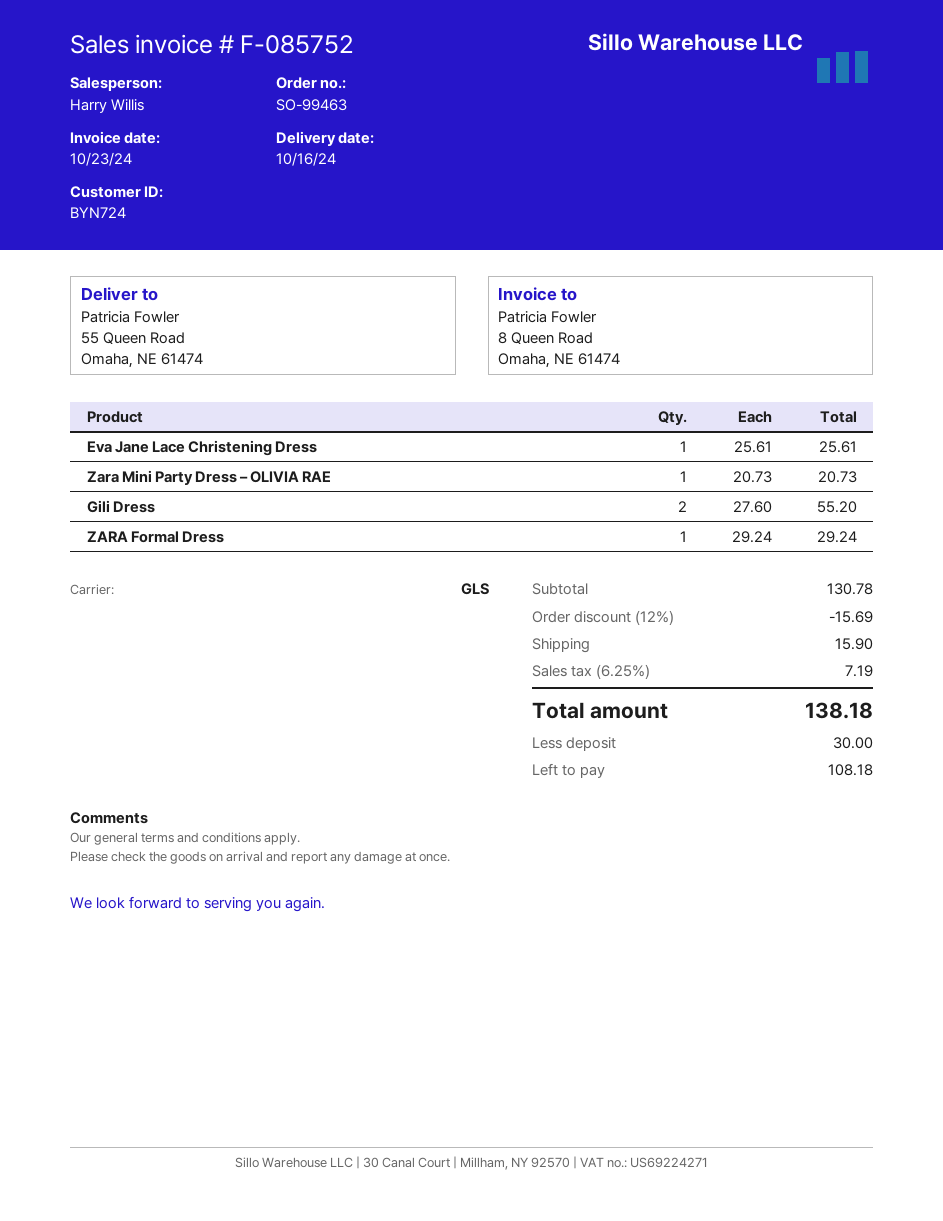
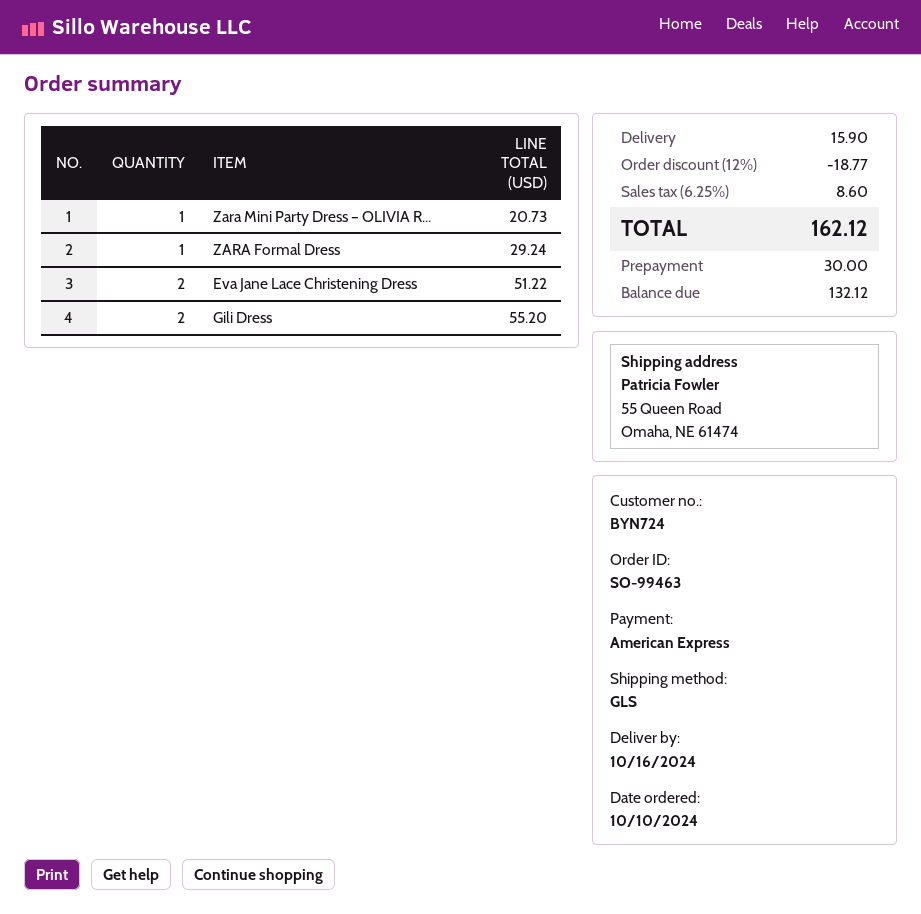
Eva Jane Lace Christening Dress: 1 for 25.61 -> 2 for 51.22
discount: 12% = 15.69 -> 12% = 18.77
tax: 6.25% = 7.19 -> 6.25% = 8.60
total: 138.18 -> 162.12
balance: 108.18 -> 132.12

